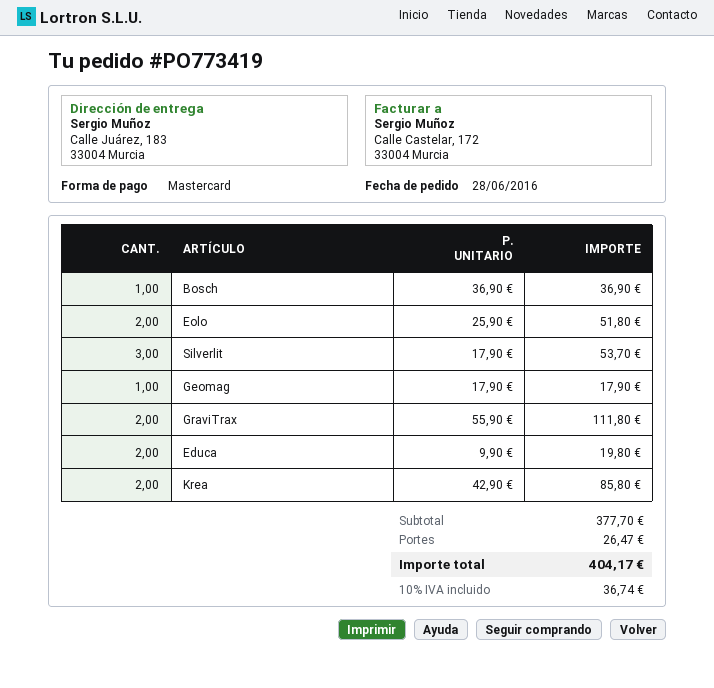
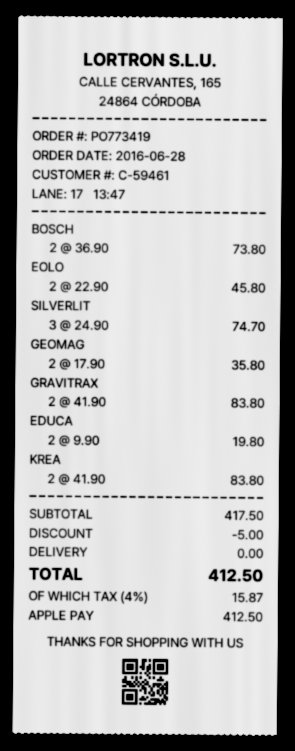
payment method: Mastercard -> Apple Pay
Bosch: 1 x 36.90 = 36.90 -> 2 x 36.90 = 73.80
Eolo: 2 x 25.90 = 51.80 -> 2 x 22.90 = 45.80
Silverlit: 3 x 17.90 = 53.70 -> 3 x 24.90 = 74.70
Geomag: 1 x 17.90 = 17.90 -> 2 x 17.90 = 35.80
GraviTrax: 2 x 55.90 = 111.80 -> 2 x 41.90 = 83.80
Krea: 2 x 42.90 = 85.80 -> 2 x 41.90 = 83.80
subtotal: 377.70 -> 417.50
discount: none -> 5.00
shipping: 26.47 -> 0.00
tax: 10% = 36.74 -> 4% = 15.87
total: 404.17 -> 412.50

